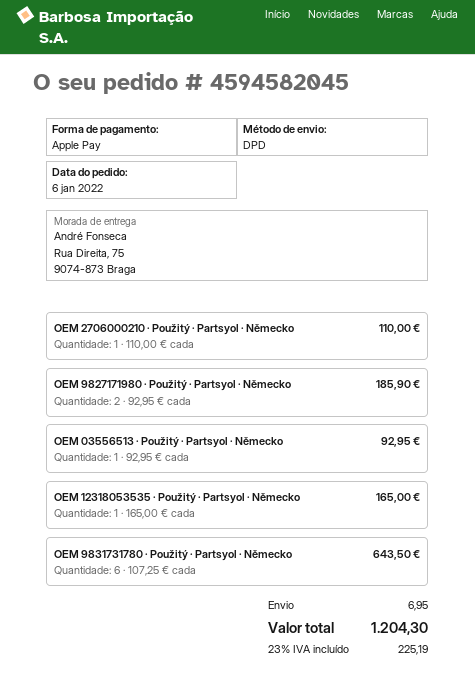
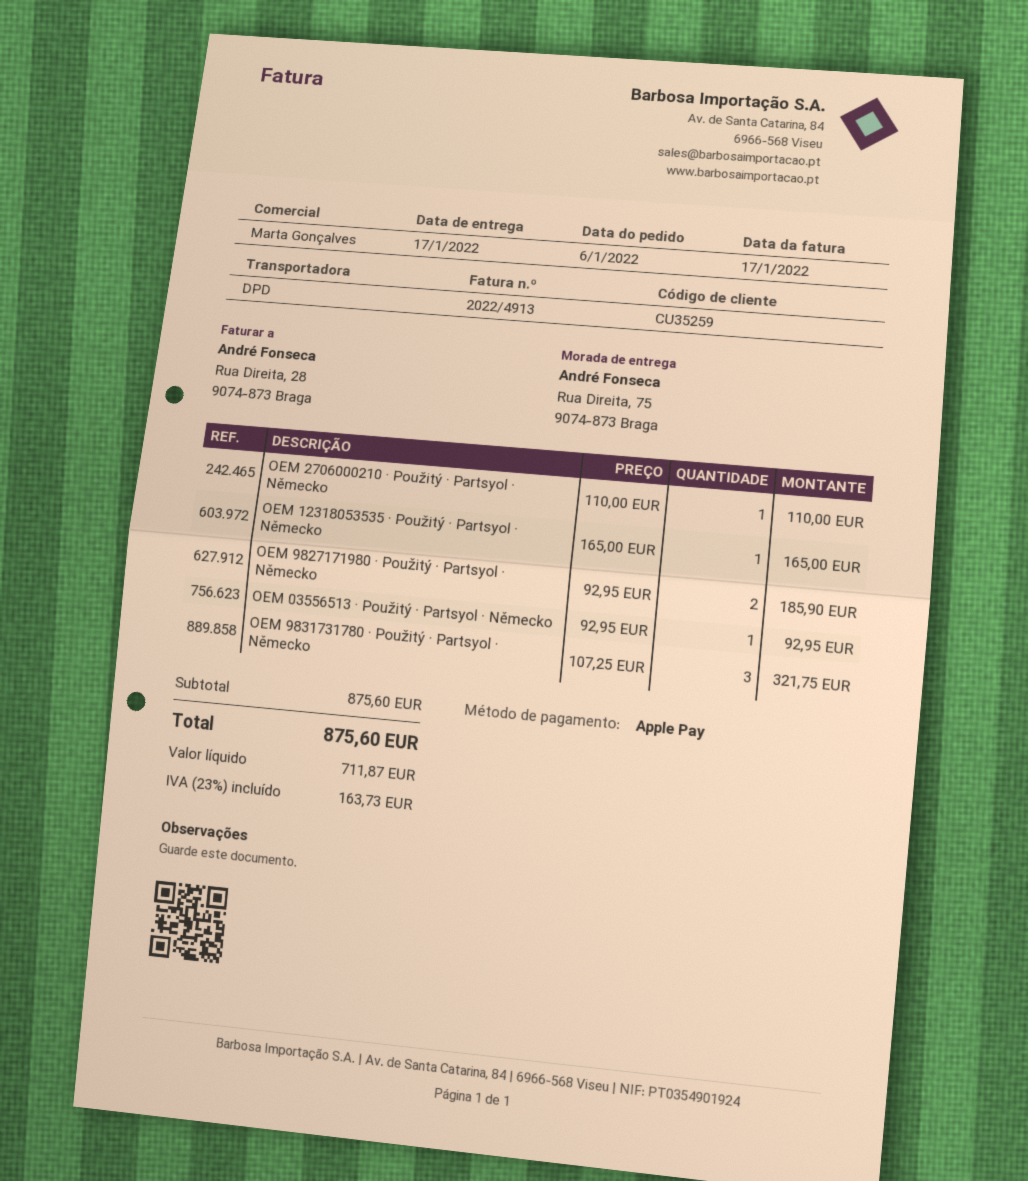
OEM 9831731780 · Použitý · Partsyol · Německo: 6 x 107.25 = 643.50 -> 3 x 107.25 = 321.75
shipping: 6.95 -> none
tax: 23% = 225.19 -> 23% = 163.73
total: 1204.30 -> 875.60

